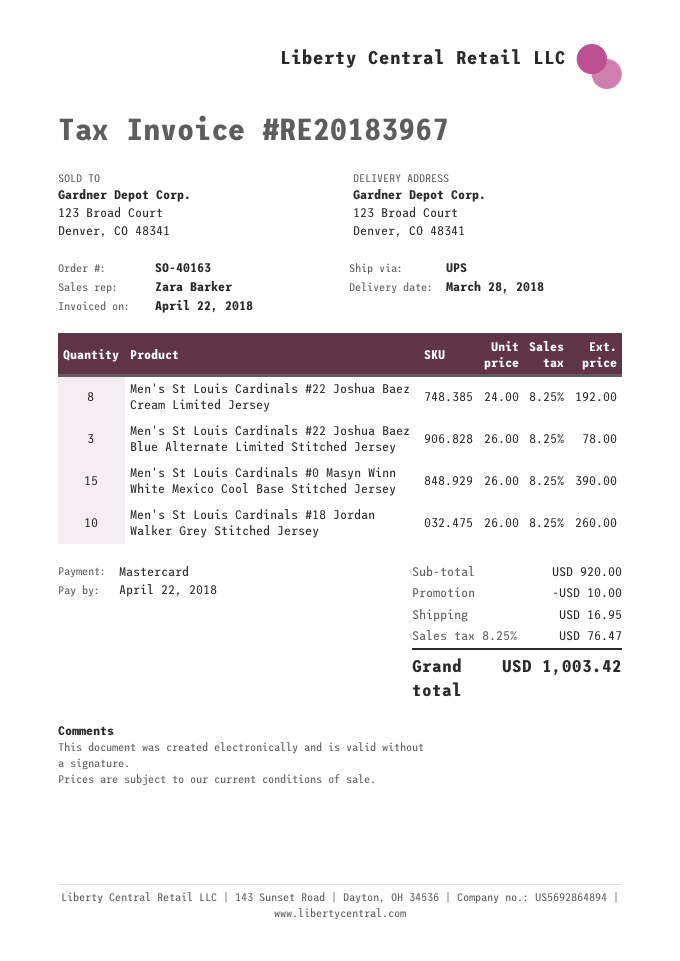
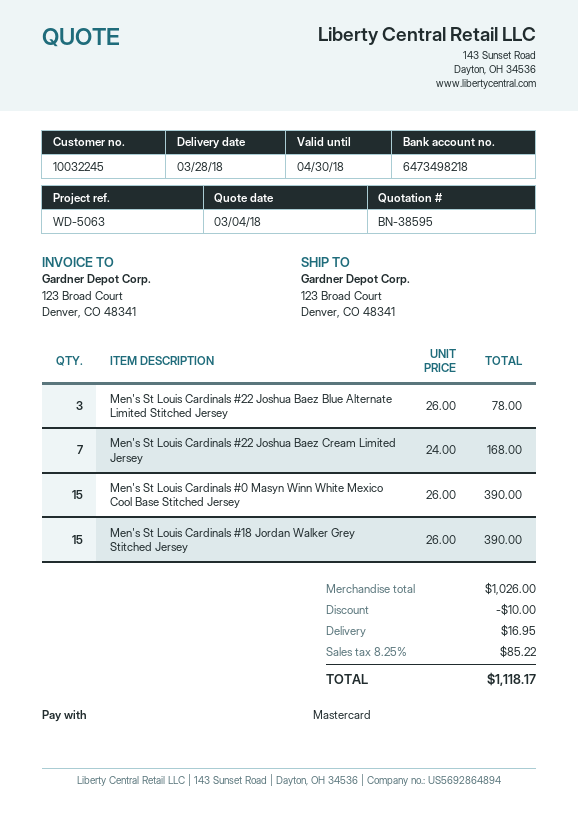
Men's St Louis Cardinals #22 Joshua Baez Cream Limited Jersey: 8 x 24.00 = 192.00 -> 7 x 24.00 = 168.00
Men's St Louis Cardinals #18 Jordan Walker Grey Stitched Jersey: 10 x 26.00 = 260.00 -> 15 x 26.00 = 390.00
subtotal: 920.00 -> 1026.00
tax: 8.25% = 76.47 -> 8.25% = 85.22
total: 1003.42 -> 1118.17

